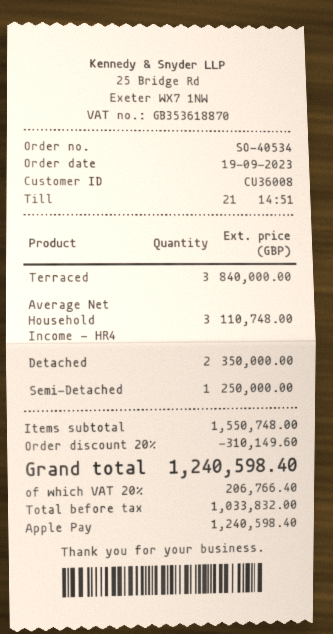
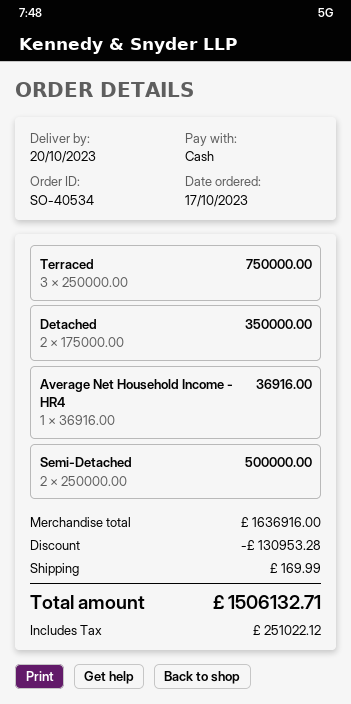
order date: 2023-09-19 -> 2023-10-17
payment method: Apple Pay -> cash
Terraced: 3 for 840000.00 -> 3 for 750000.00
Average Net Household Income - HR4: 3 for 110748.00 -> 1 for 36916.00
Semi-Detached: 1 for 250000.00 -> 2 for 500000.00
subtotal: 1550748.00 -> 1636916.00
discount: 310149.60 -> 130953.28
shipping: none -> 169.99
tax: 206766.40 -> 251022.12
total: 1240598.40 -> 1506132.71

